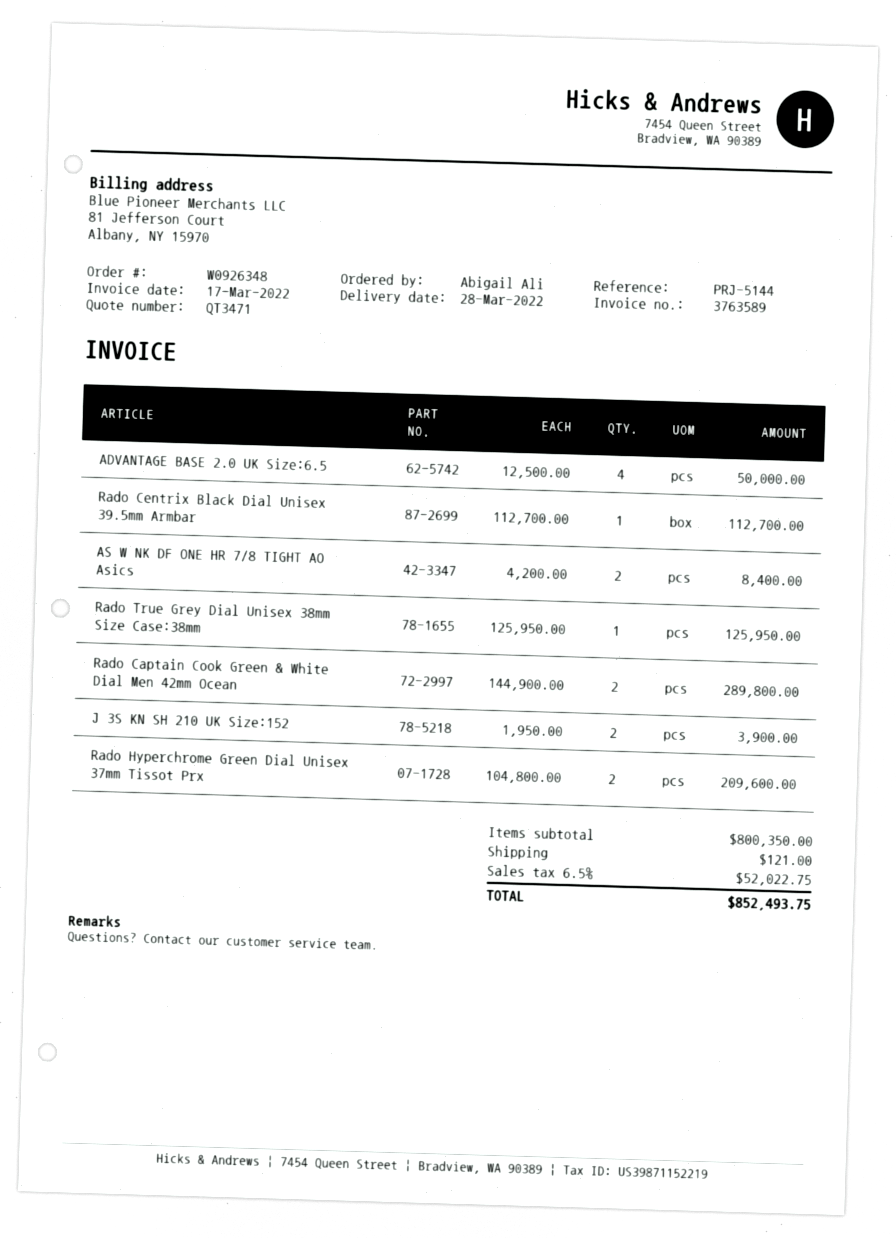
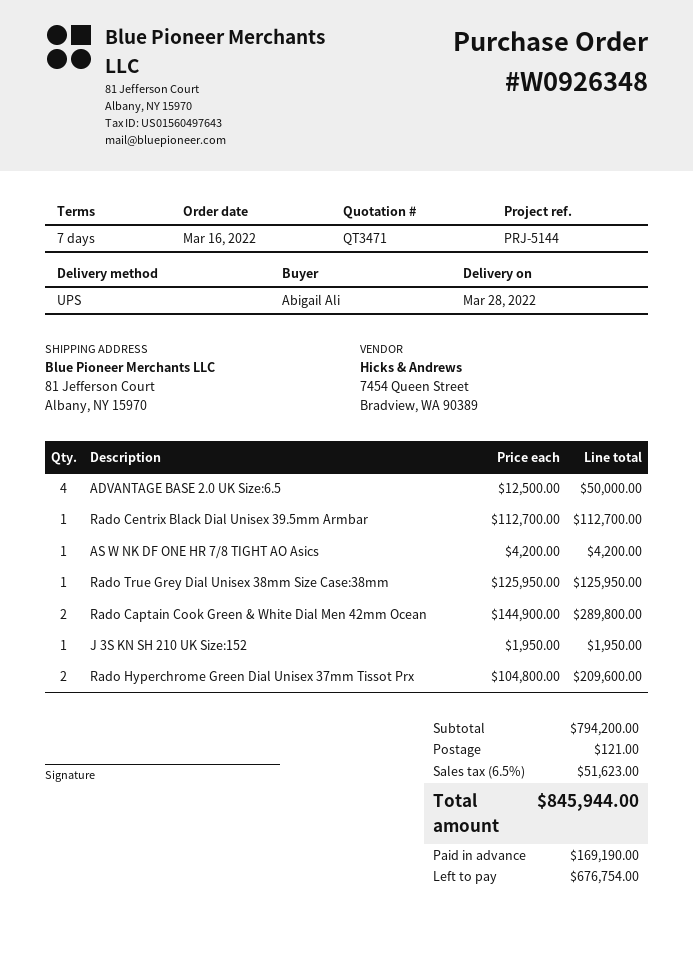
AS W NK DF ONE HR 7/8 TIGHT AO Asics: 2 x 4200.00 = 8400.00 -> 1 x 4200.00 = 4200.00
J 3S KN SH 210 UK Size:152: 2 x 1950.00 = 3900.00 -> 1 x 1950.00 = 1950.00
subtotal: 800350.00 -> 794200.00
tax: 6.5% = 52022.75 -> 6.5% = 51623.00
total: 852493.75 -> 845944.00

